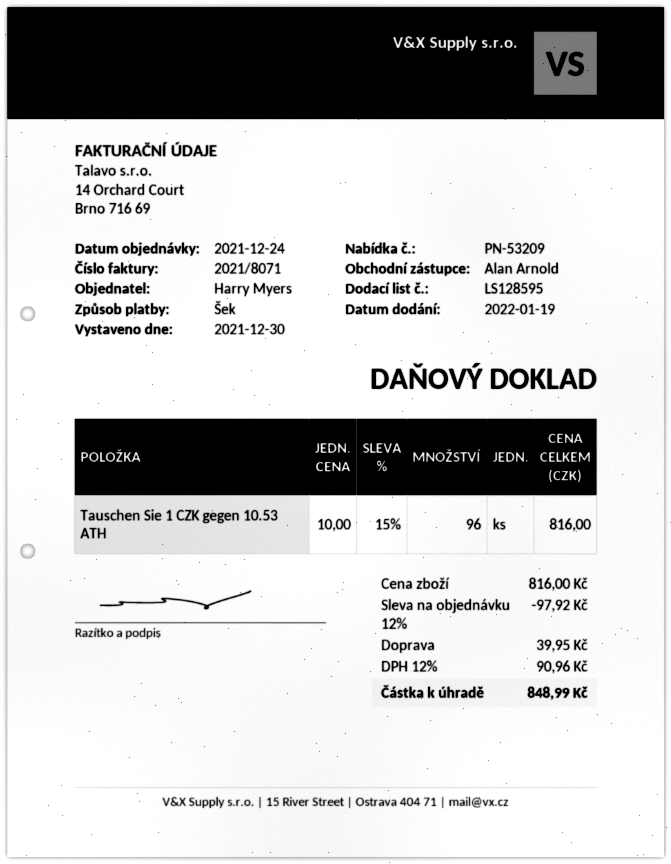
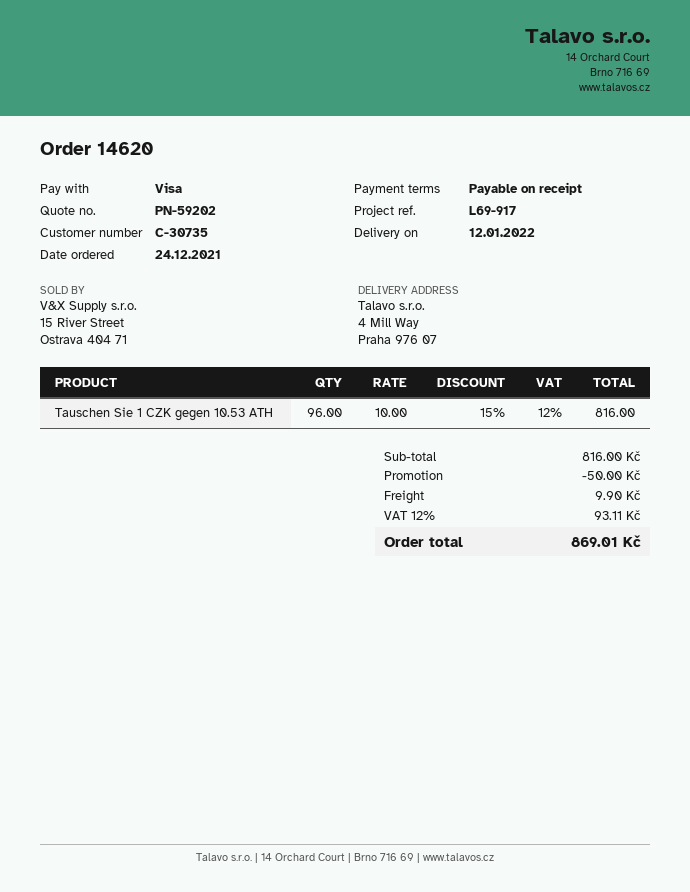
quote number: PN-53209 -> PN-59202
delivery date: 2022-01-19 -> 2022-01-12
payment method: cheque -> Visa
discount: 97.92 -> 50.00
shipping: 39.95 -> 9.90
tax: 12% = 90.96 -> 12% = 93.11
total: 848.99 -> 869.01

